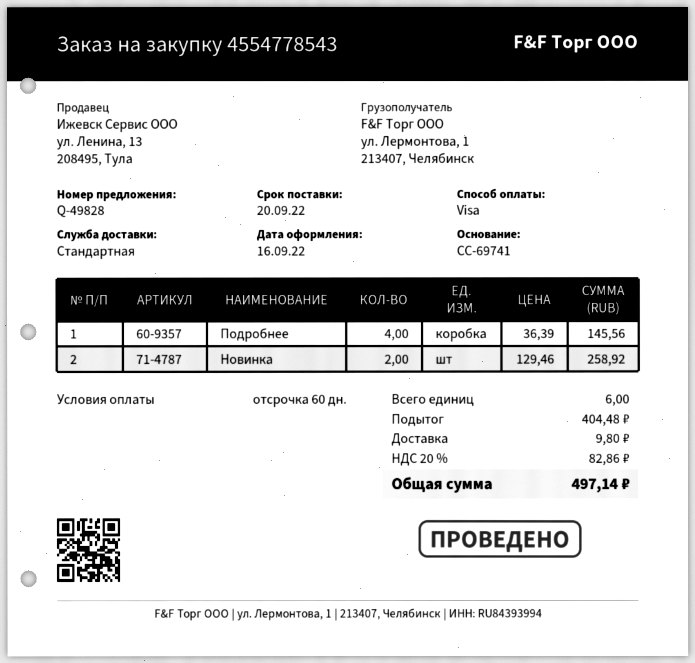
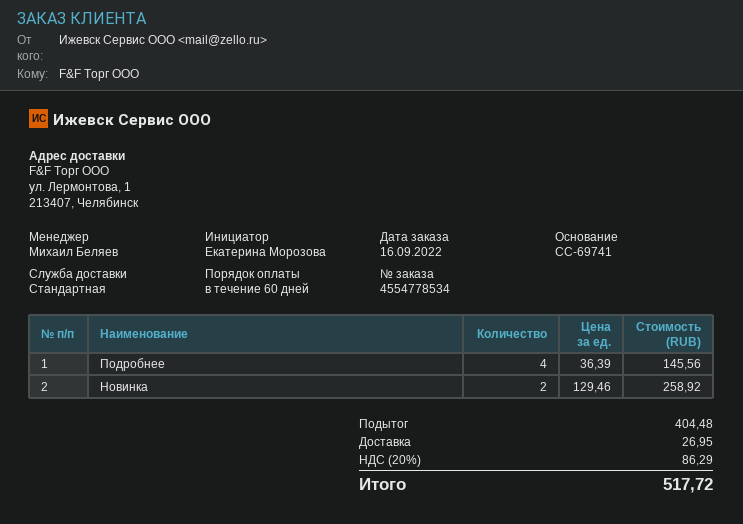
order number: 4554778543 -> 4554778534
shipping: 9.80 -> 26.95
tax: 20% = 82.86 -> 20% = 86.29
total: 497.14 -> 517.72

